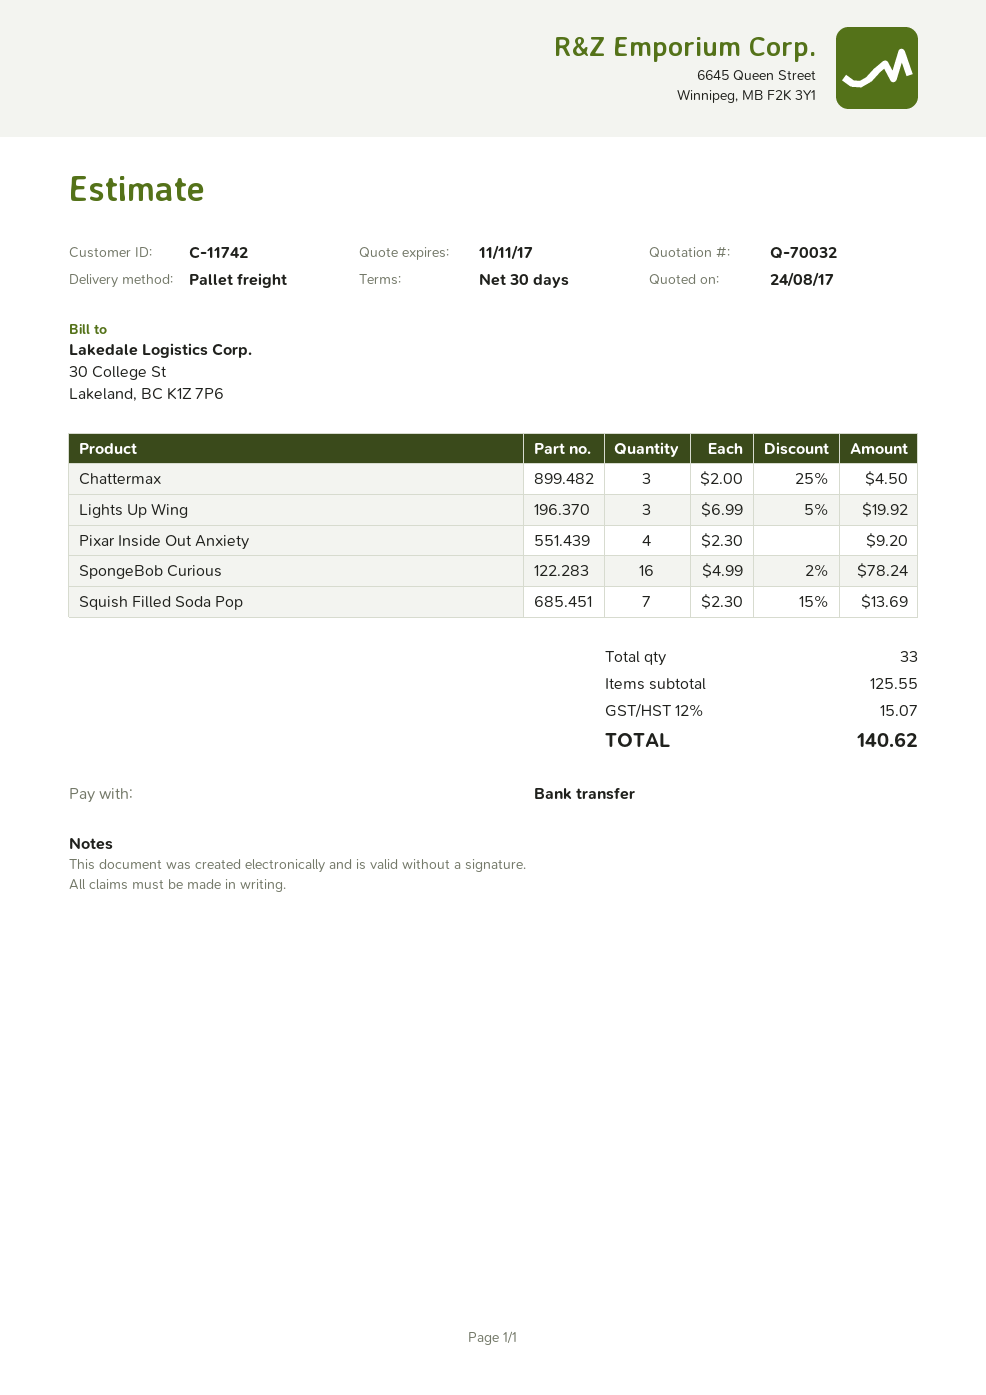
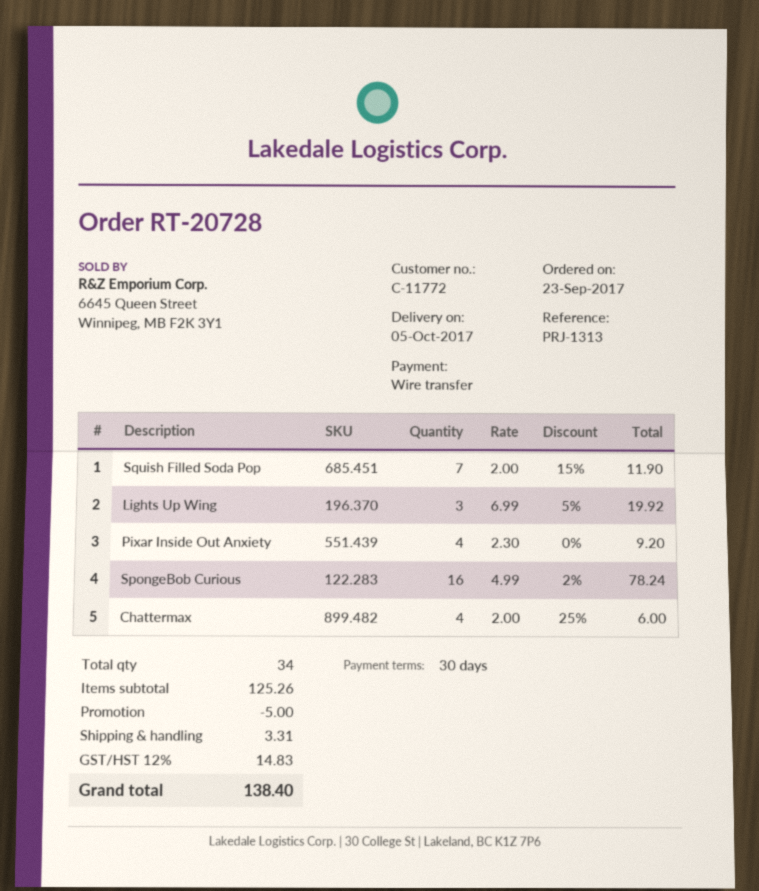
customer number: C-11742 -> C-11772
Chattermax: 3 x 2.00 - 25% = 4.50 -> 4 x 2.00 - 25% = 6.00
Squish Filled Soda Pop: 7 x 2.30 - 15% = 13.69 -> 7 x 2.00 - 15% = 11.90
total quantity: 33 -> 34
subtotal: 125.55 -> 125.26
discount: none -> 5.00
shipping: none -> 3.31
tax: 12% = 15.07 -> 12% = 14.83
total: 140.62 -> 138.40

